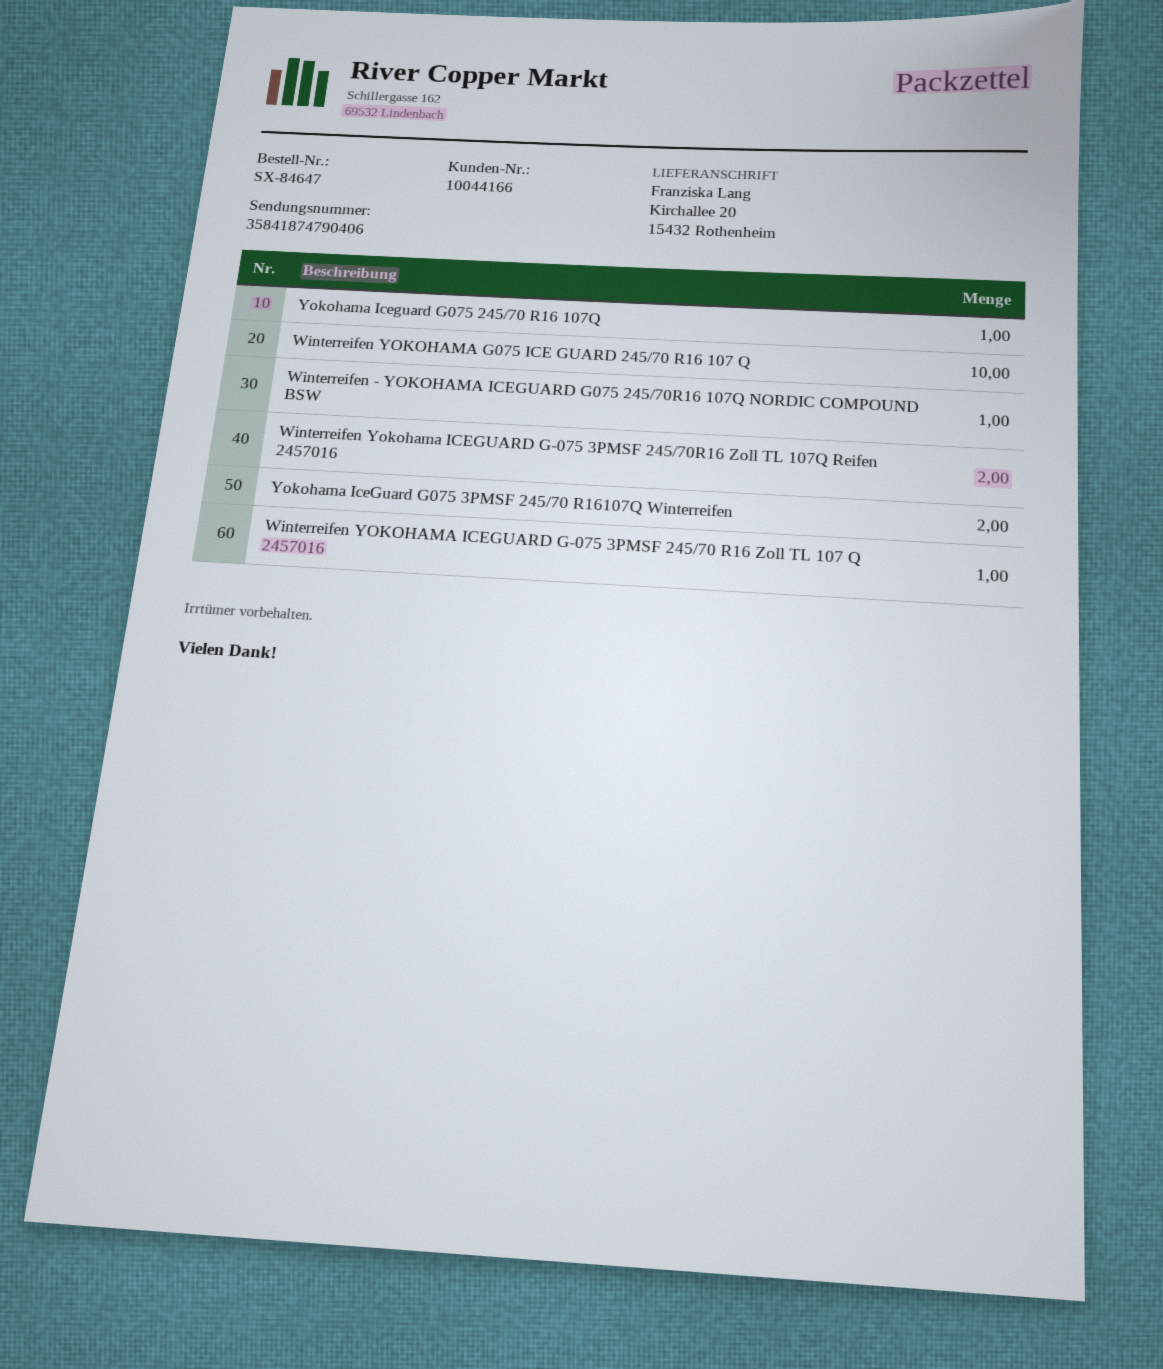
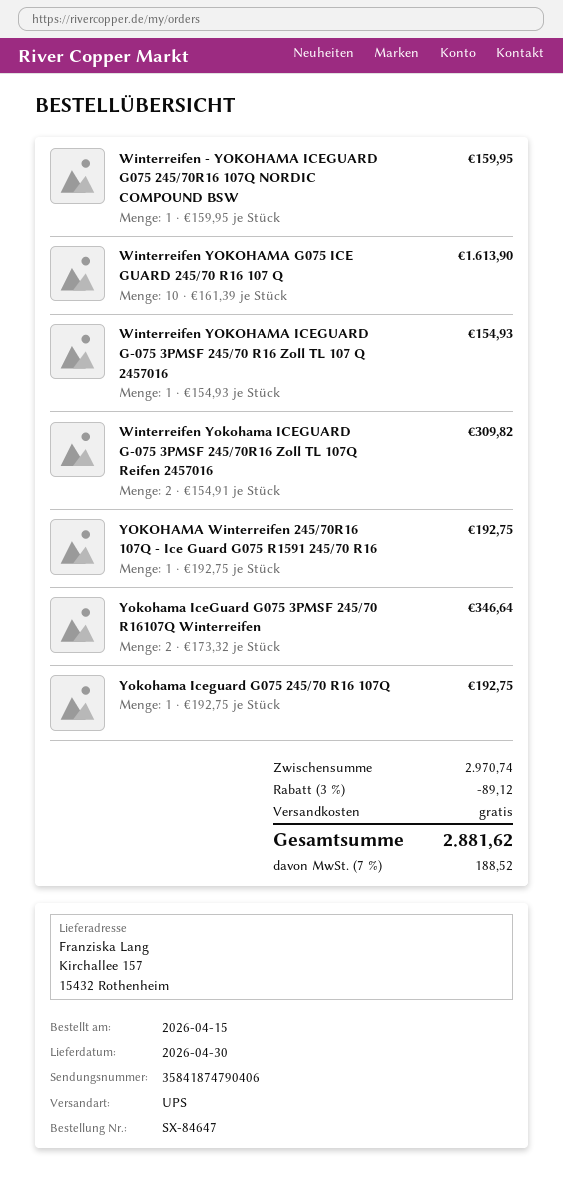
ship to: Kirchallee 20, 15432 Rothenheim -> Kirchallee 157, 15432 Rothenheim
YOKOHAMA Winterreifen 245/70R16 107Q - Ice Guard G075 R1591 245/70 R16: none -> 1

